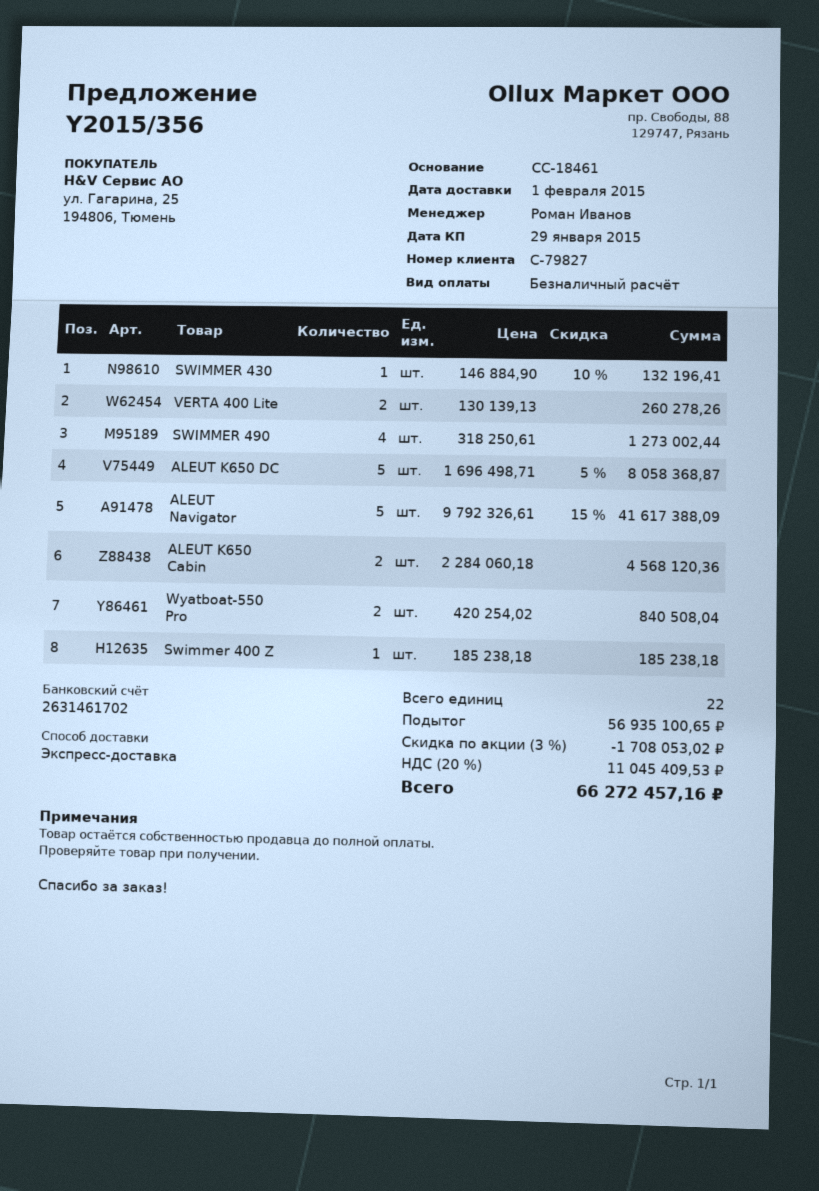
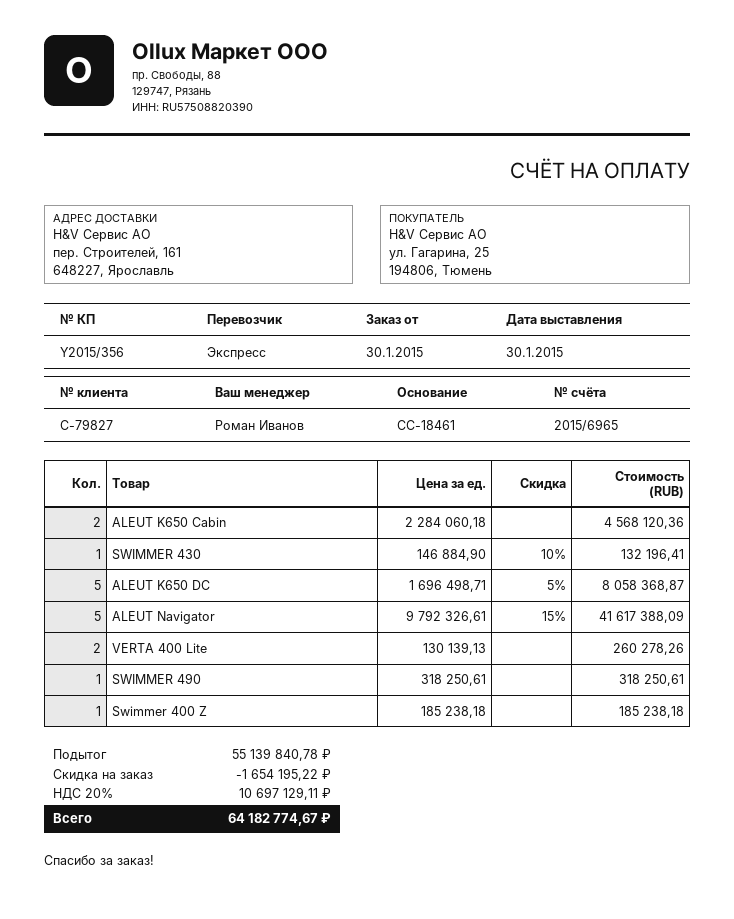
SWIMMER 490: 4 x 318250.61 = 1273002.44 -> 1 x 318250.61 = 318250.61
Wyatboat-550 Pro: 2 x 420254.02 = 840508.04 -> none
subtotal: 56935100.65 -> 55139840.78
discount: 1708053.02 -> 1654195.22
tax: 20% = 11045409.53 -> 20% = 10697129.11
total: 66272457.16 -> 64182774.67

